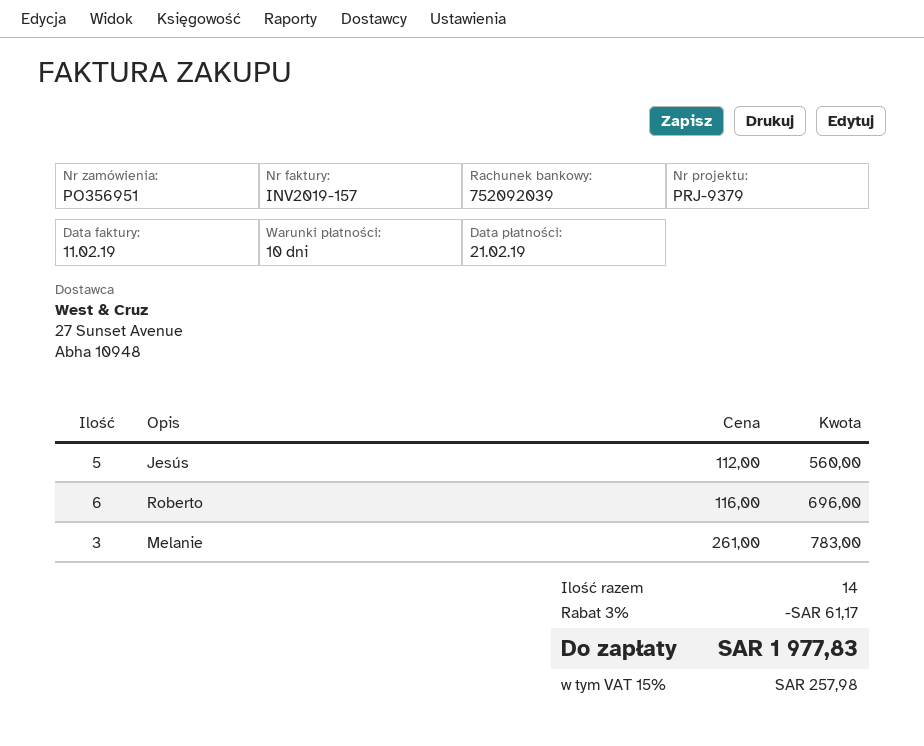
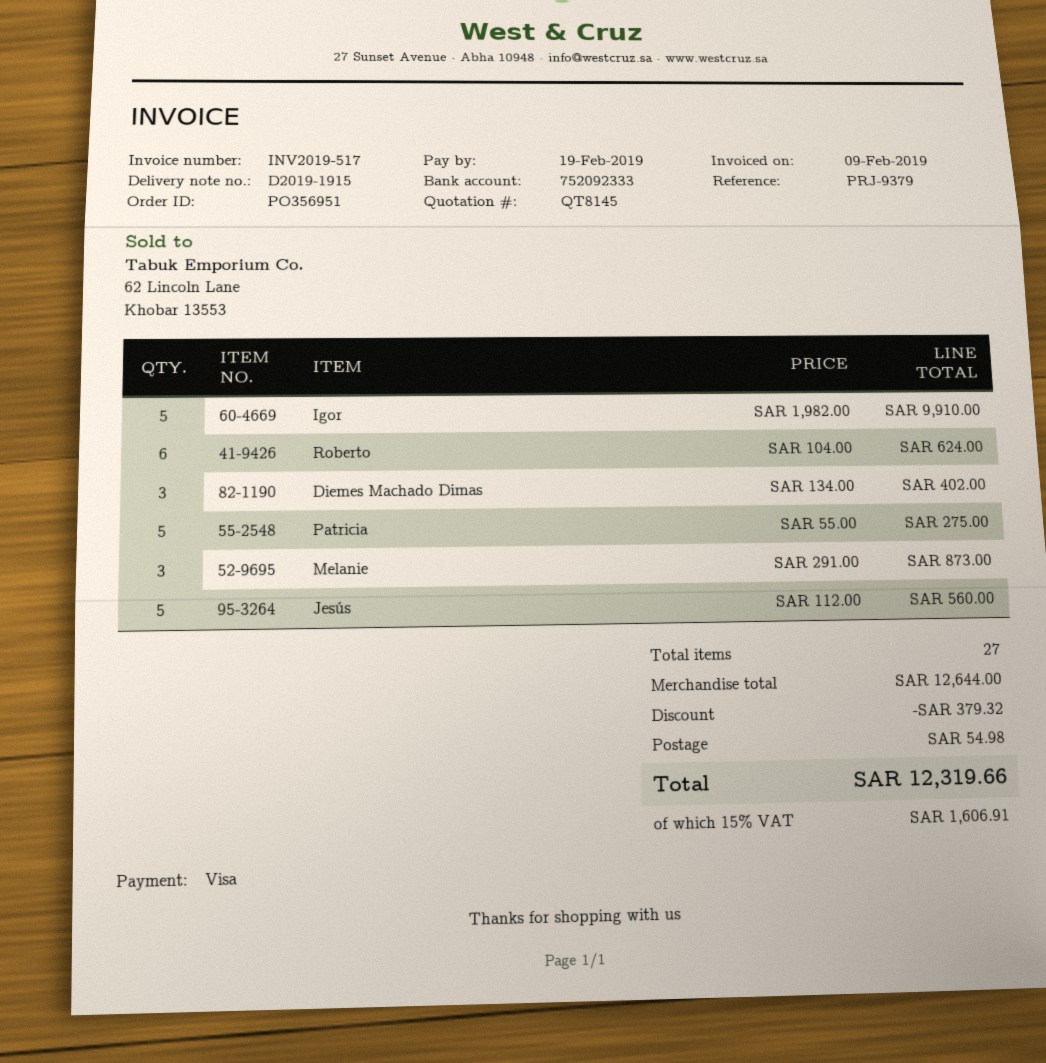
invoice number: INV2019-157 -> INV2019-517
invoice date: 2019-02-11 -> 2019-02-09
due date: 2019-02-21 -> 2019-02-19
bank account: 752092039 -> 752092333
Roberto: 6 x 116.00 = 696.00 -> 6 x 104.00 = 624.00
Melanie: 3 x 261.00 = 783.00 -> 3 x 291.00 = 873.00
Igor: none -> 5 x 1982.00 = 9910.00
Diemes Machado Dimas: none -> 3 x 134.00 = 402.00
Patricia: none -> 5 x 55.00 = 275.00
total quantity: 14 -> 27
discount: 61.17 -> 379.32
shipping: none -> 54.98
tax: 15% = 257.98 -> 15% = 1606.91
total: 1977.83 -> 12319.66

